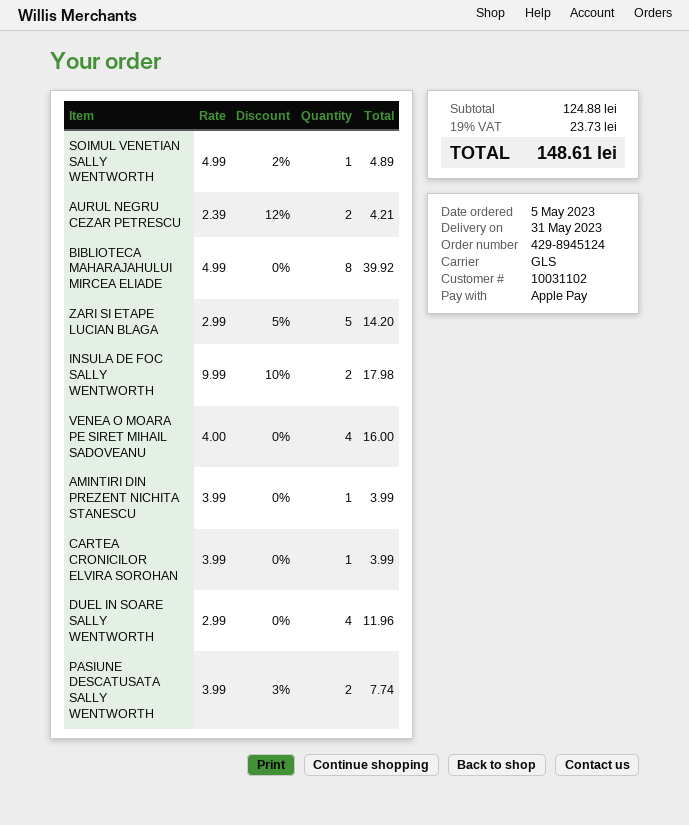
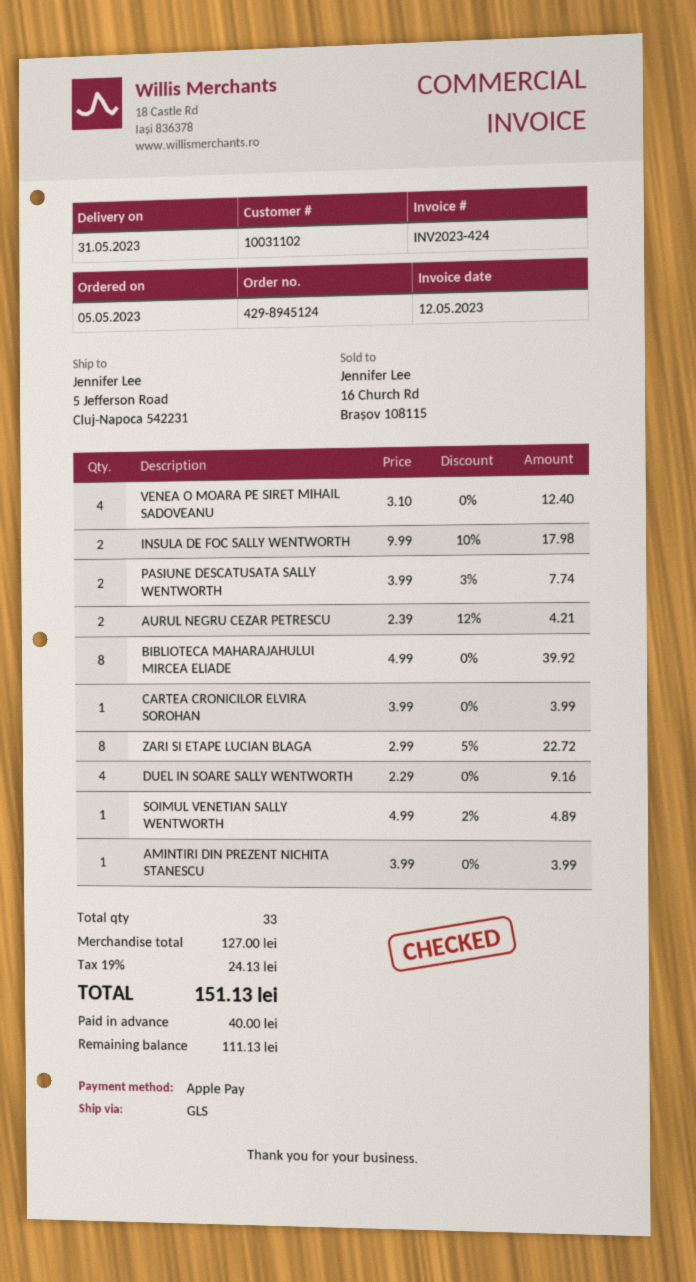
ZARI SI ETAPE LUCIAN BLAGA: 5 x 2.99 - 5% = 14.20 -> 8 x 2.99 - 5% = 22.72
VENEA O MOARA PE SIRET MIHAIL SADOVEANU: 4 x 4.00 = 16.00 -> 4 x 3.10 = 12.40
DUEL IN SOARE SALLY WENTWORTH: 4 x 2.99 = 11.96 -> 4 x 2.29 = 9.16
subtotal: 124.88 -> 127.00
tax: 19% = 23.73 -> 19% = 24.13
total: 148.61 -> 151.13

